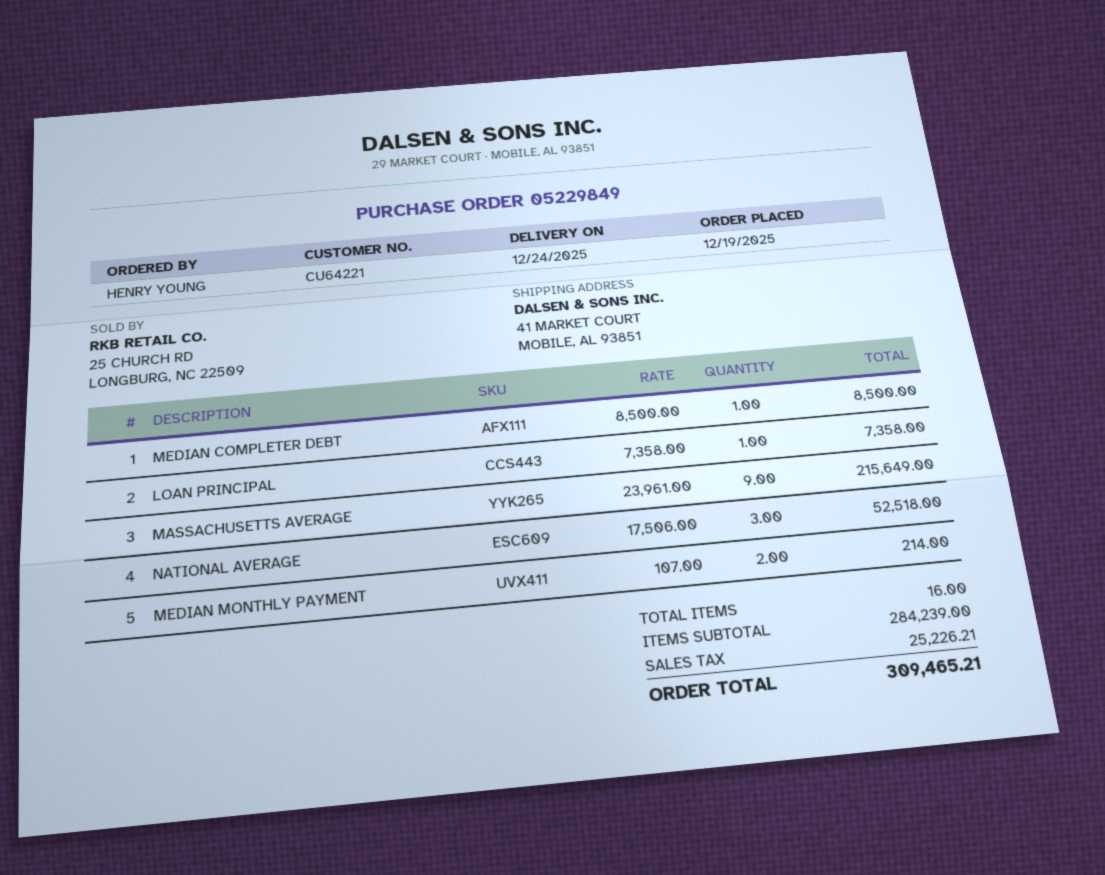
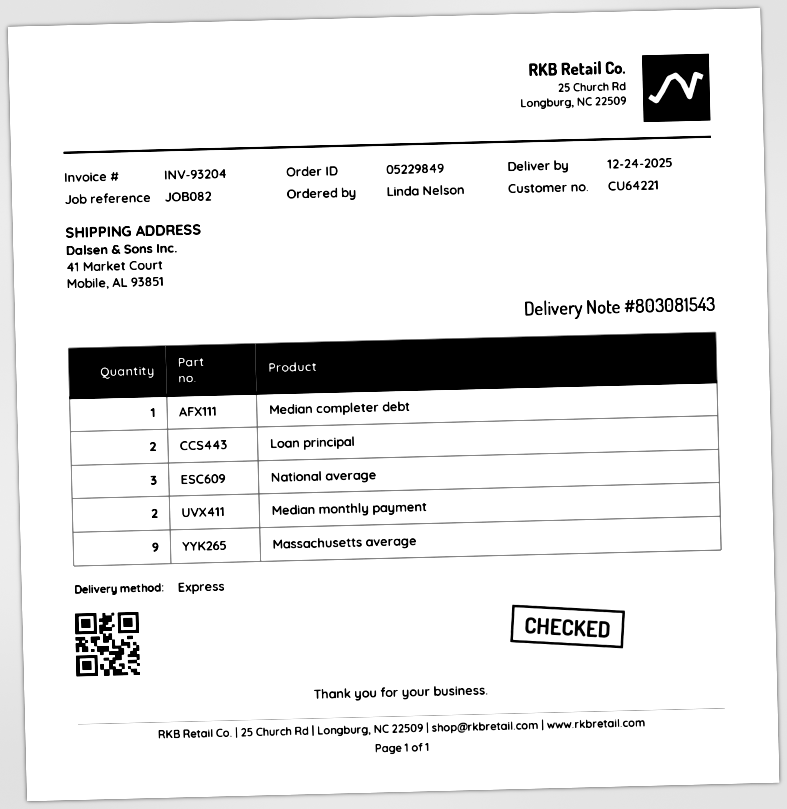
ordered by: HENRY YOUNG -> Linda Nelson
LOAN PRINCIPAL: 1 -> 2

